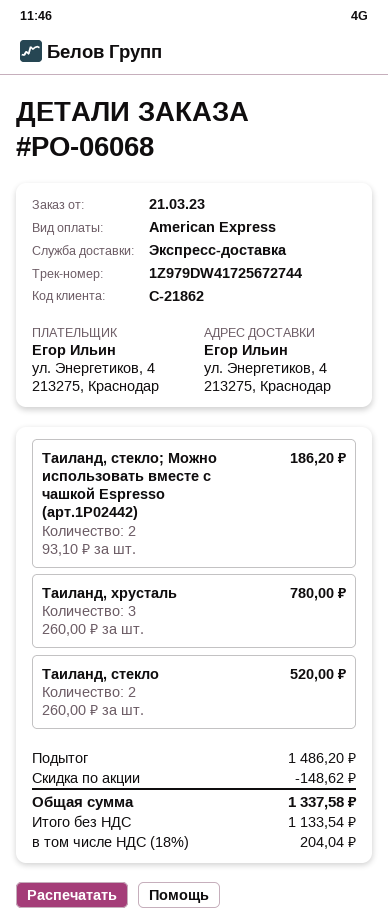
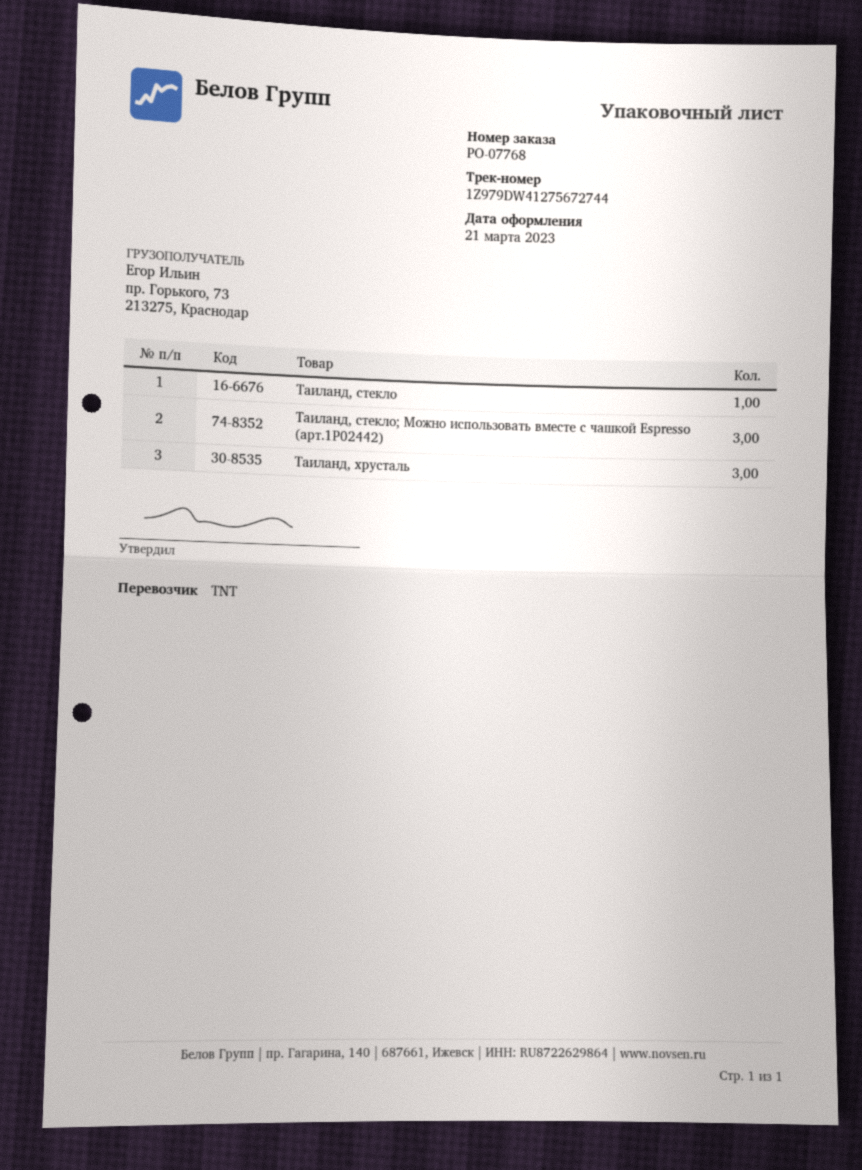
order number: PO-06068 -> PO-07768
shipping method: express -> TNT
tracking number: 1Z979DW41725672744 -> 1Z979DW41275672744
ship to: ул. Энергетиков, 4, 213275, Краснодар -> пр. Горького, 73, 213275, Краснодар
Таиланд, стекло; Можно использовать вместе с чашкой Espresso (арт.1P02442): 2 -> 3
Таиланд, стекло: 2 -> 1

